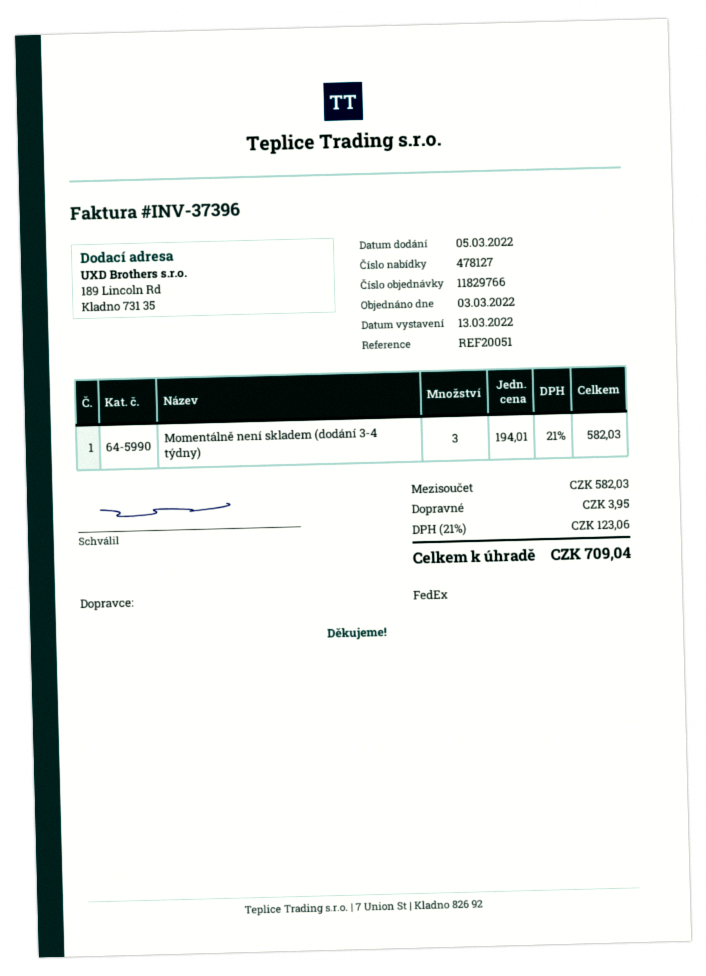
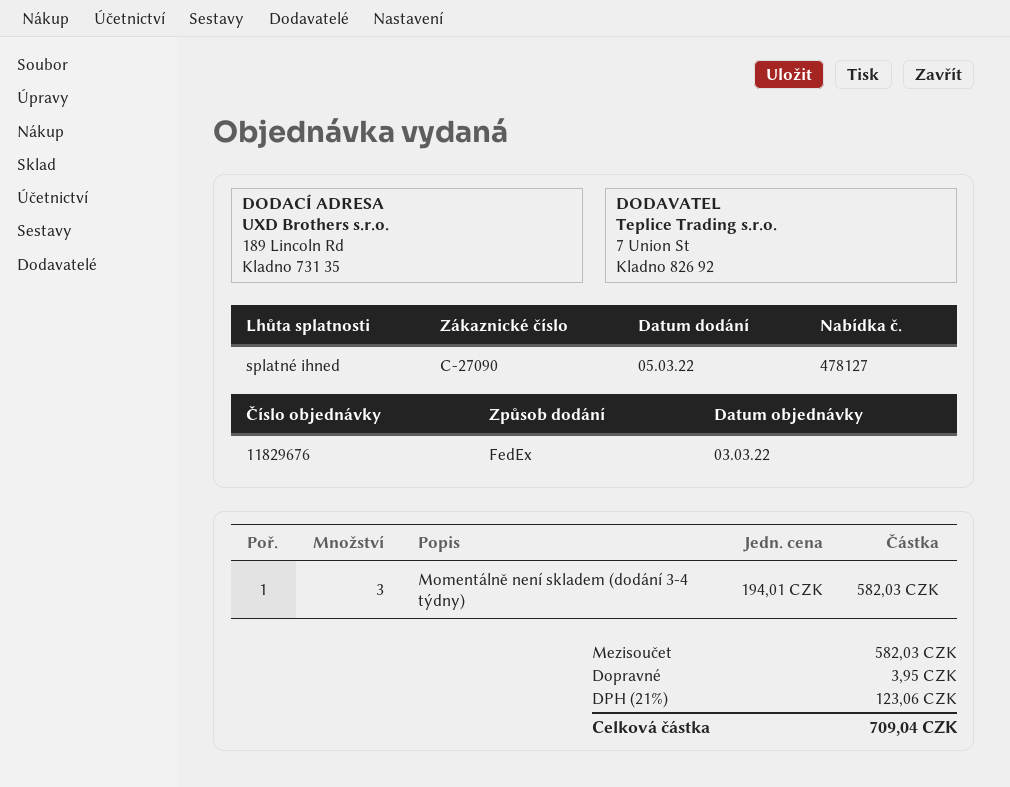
order number: 11829766 -> 11829676

